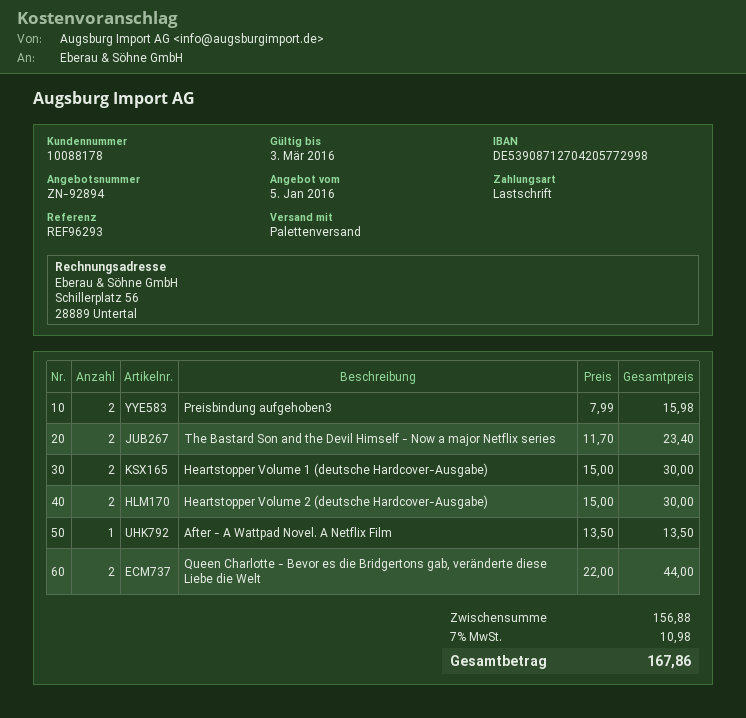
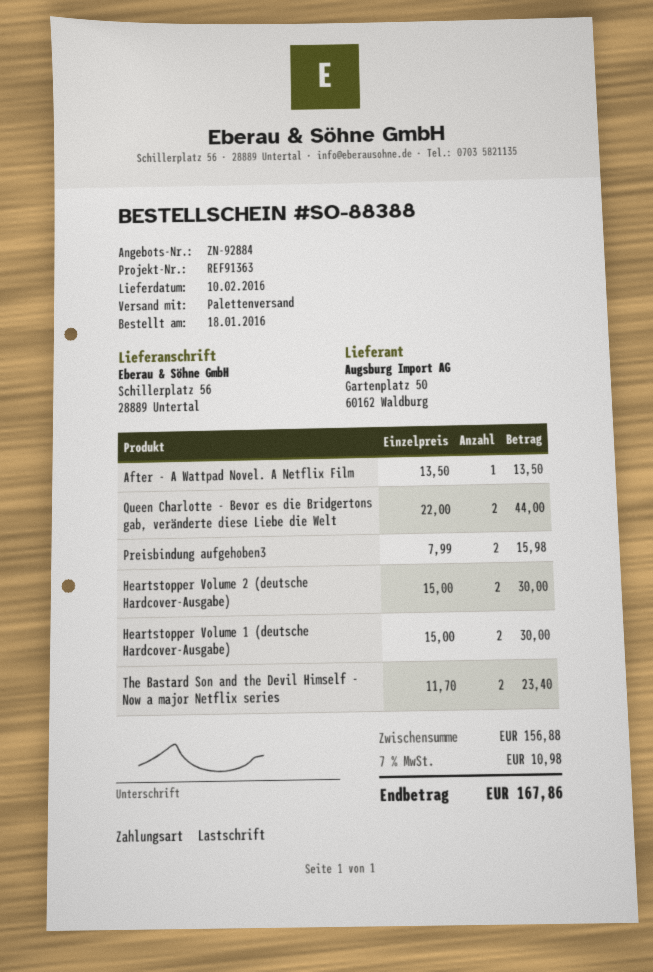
quote number: ZN-92894 -> ZN-92884
reference: REF96293 -> REF91363

